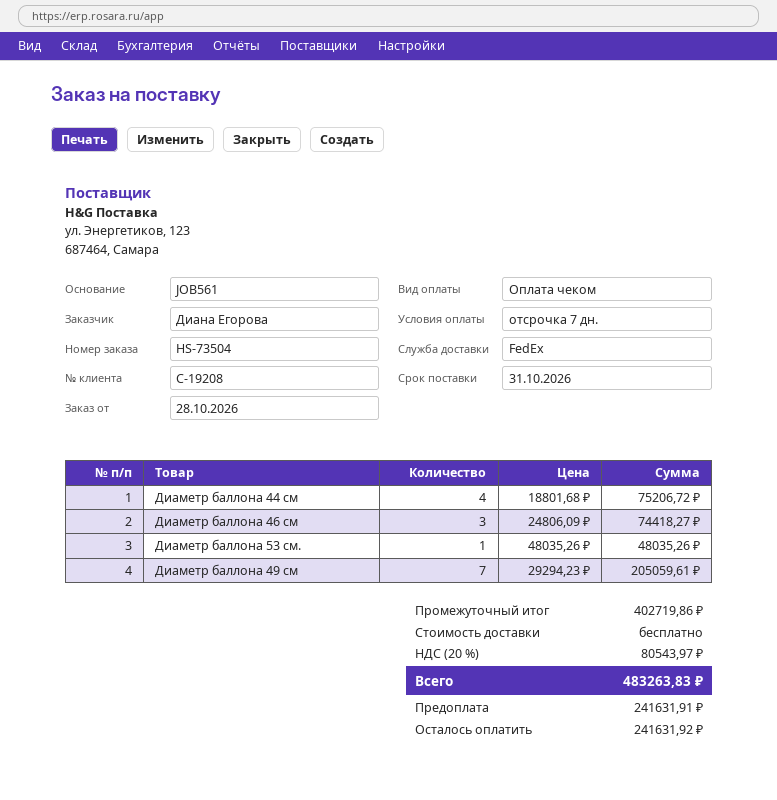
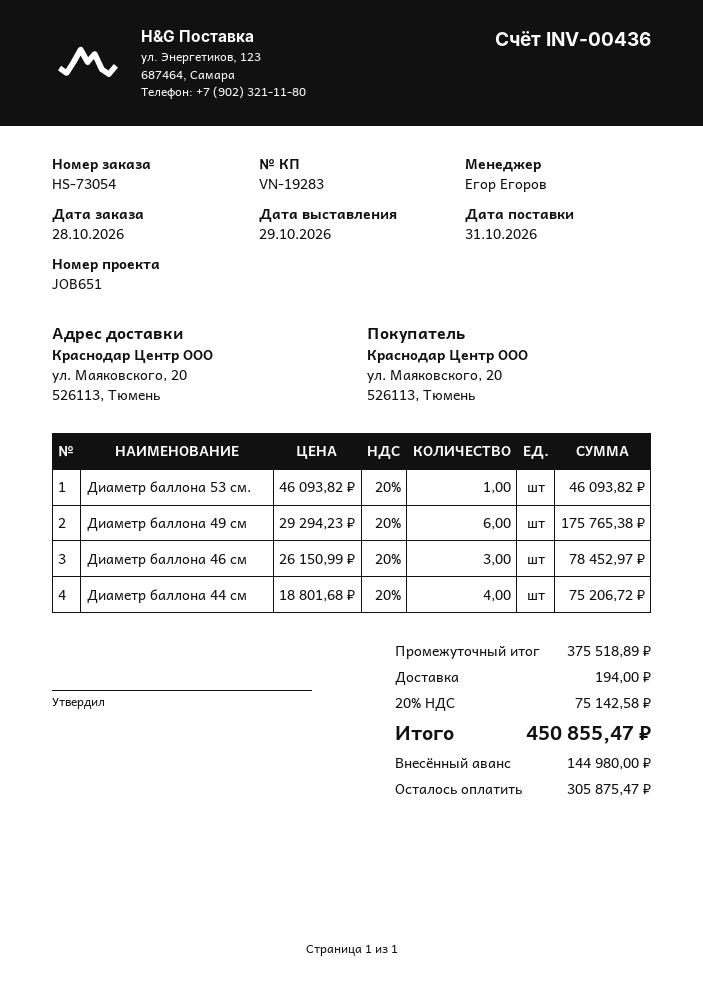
order number: HS-73504 -> HS-73054
reference: JOB561 -> JOB651
Диаметр баллона 46 см: 3 x 24806.09 = 74418.27 -> 3 x 26150.99 = 78452.97
Диаметр баллона 53 см.: 1 x 48035.26 = 48035.26 -> 1 x 46093.82 = 46093.82
Диаметр баллона 49 см: 7 x 29294.23 = 205059.61 -> 6 x 29294.23 = 175765.38
subtotal: 402719.86 -> 375518.89
shipping: 0.00 -> 194.00
tax: 20% = 80543.97 -> 20% = 75142.58
total: 483263.83 -> 450855.47
deposit: 241631.91 -> 144980.00
balance: 241631.92 -> 305875.47

